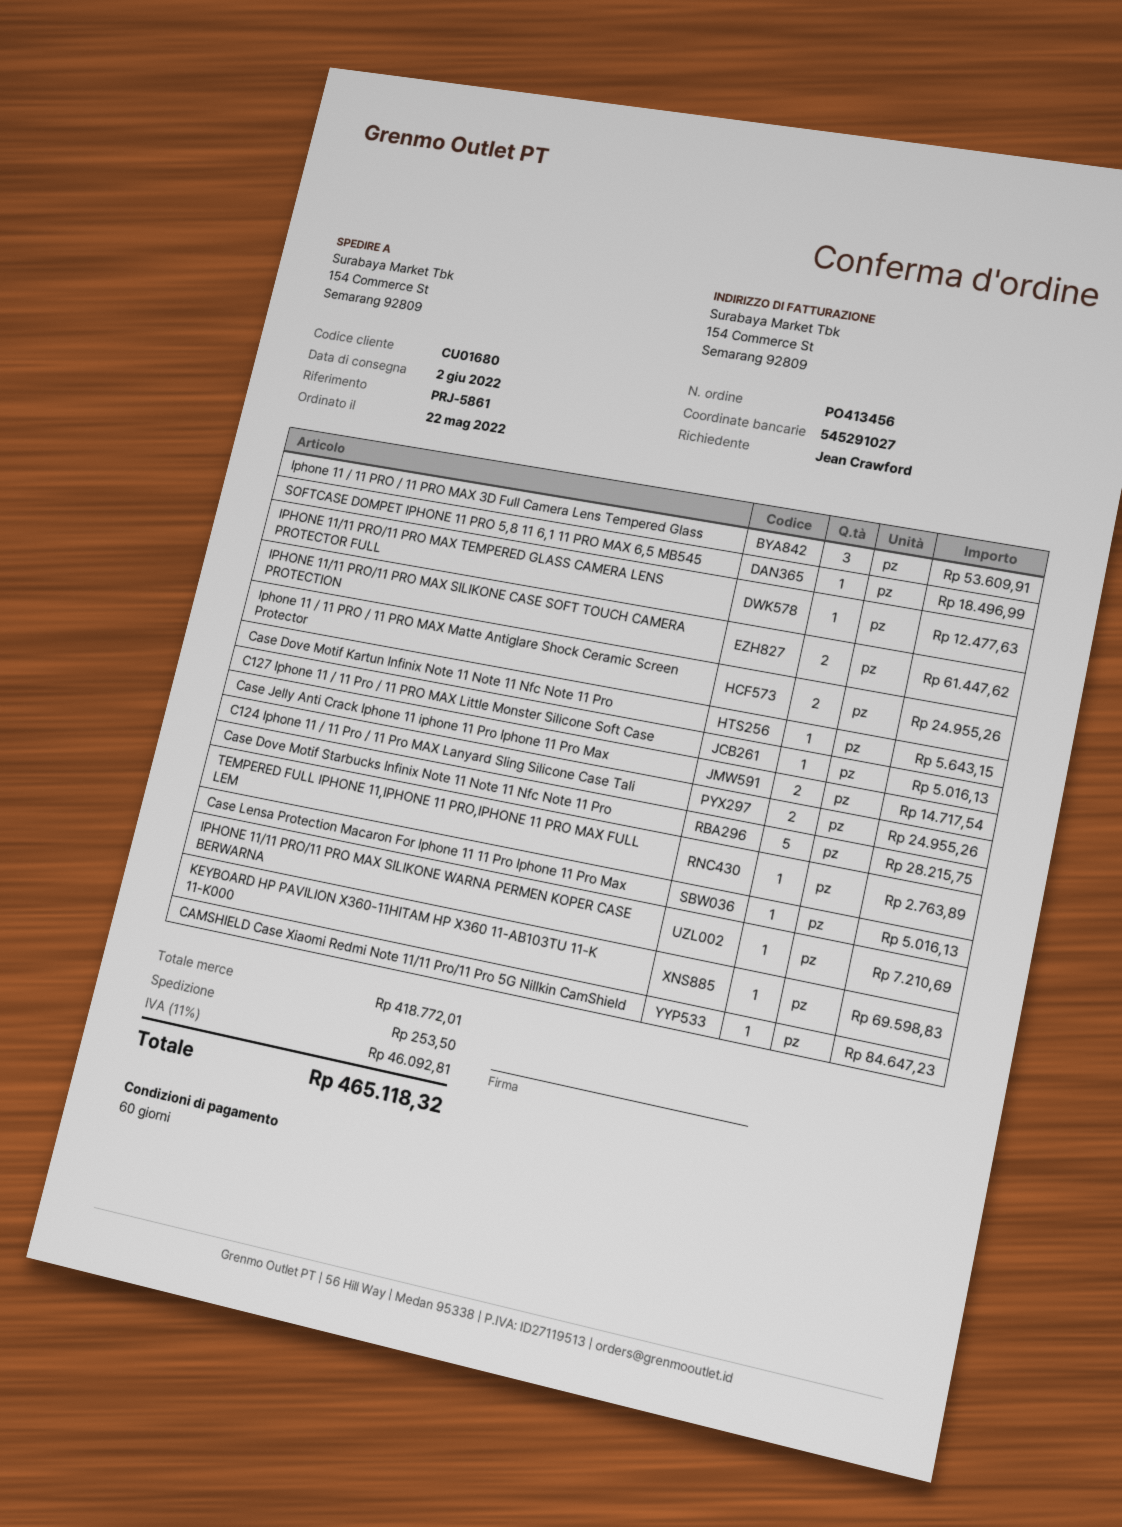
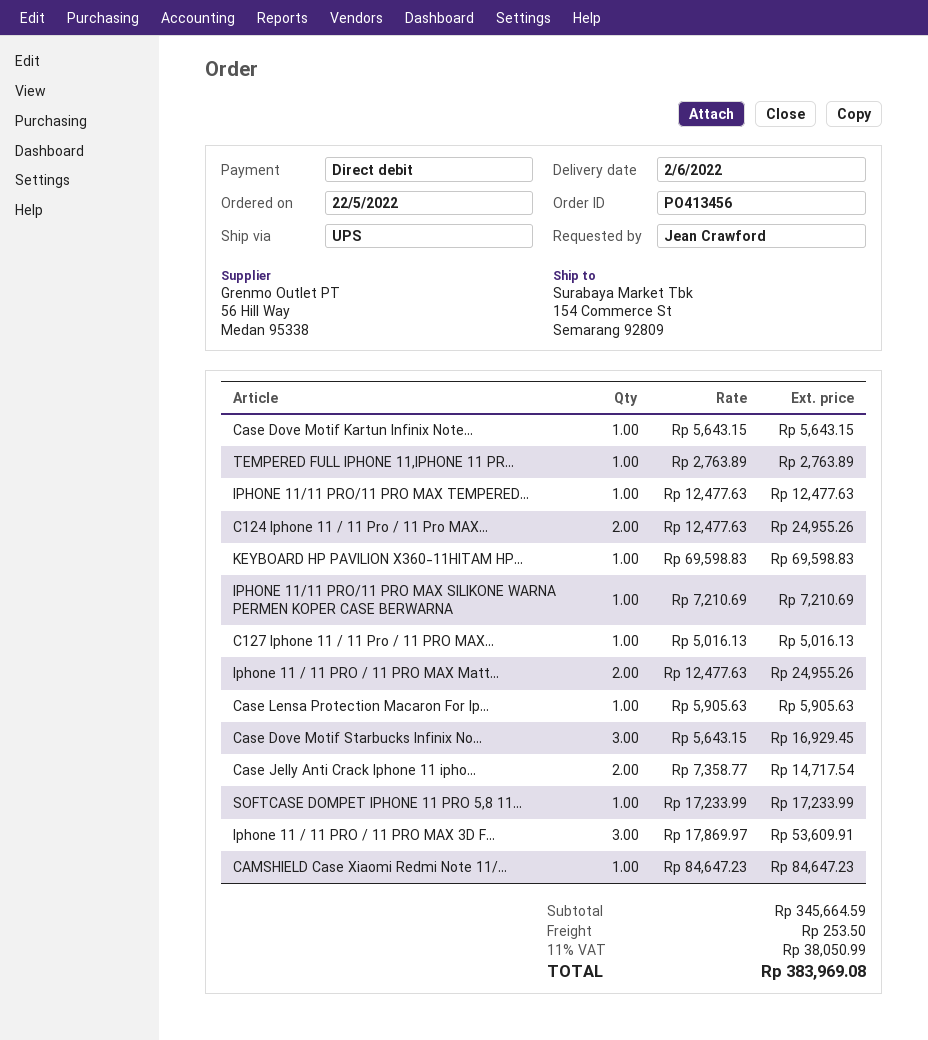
SOFTCASE DOMPET IPHONE 11 PRO 5,8 11 6,1 11 PRO MAX 6,5 MB545: 1 for 18496.99 -> 1 for 17233.99
IPHONE 11/11 PRO/11 PRO MAX SILIKONE CASE SOFT TOUCH CAMERA PROTECTION: 2 for 61447.62 -> none
Case Dove Motif Starbucks Infinix Note 11 Note 11 Nfc Note 11 Pro: 5 for 28215.75 -> 3 for 16929.45
Case Lensa Protection Macaron For Iphone 11 11 Pro Iphone 11 Pro Max: 1 for 5016.13 -> 1 for 5905.63
subtotal: 418772.01 -> 345664.59
tax: 11% = 46092.81 -> 11% = 38050.99
total: 465118.32 -> 383969.08

